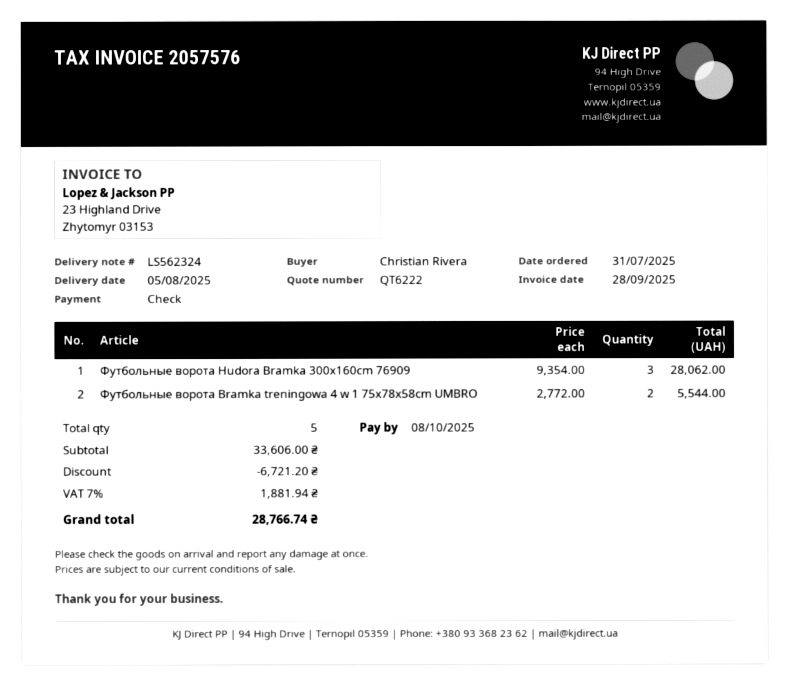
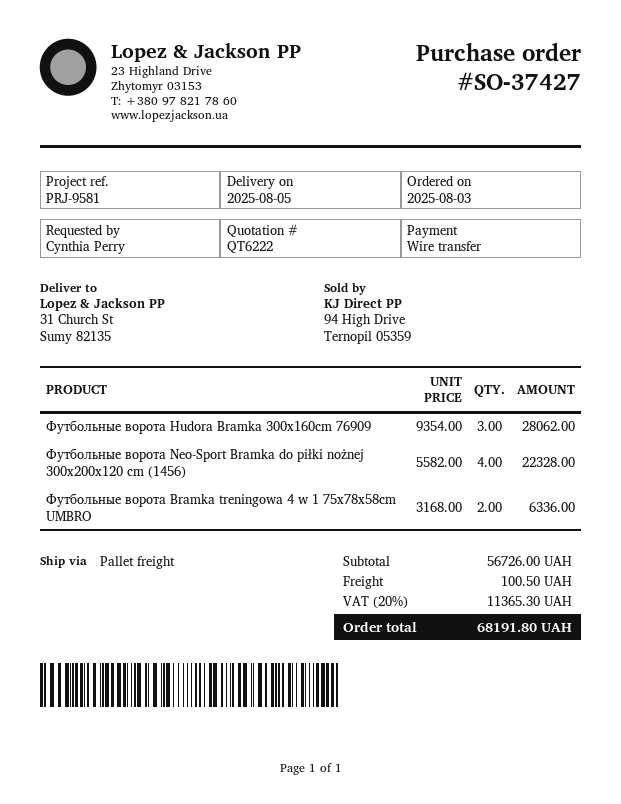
order date: 2025-07-31 -> 2025-08-03
ordered by: Christian Rivera -> Cynthia Perry
payment method: cheque -> bank transfer
Футбольные ворота Bramka treningowa 4 w 1 75x78x58cm UMBRO: 2 x 2772.00 = 5544.00 -> 2 x 3168.00 = 6336.00
Футбольные ворота Neo-Sport Bramka do piłki nożnej 300x200x120 cm (1456): none -> 4 x 5582.00 = 22328.00
subtotal: 33606.00 -> 56726.00
discount: 6721.20 -> none
shipping: none -> 100.50
tax: 7% = 1881.94 -> 20% = 11365.30
total: 28766.74 -> 68191.80

